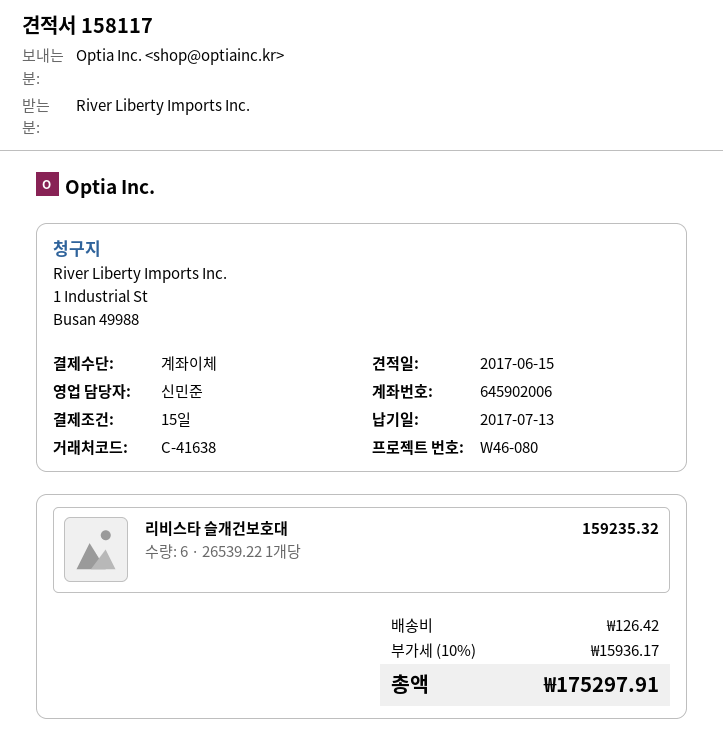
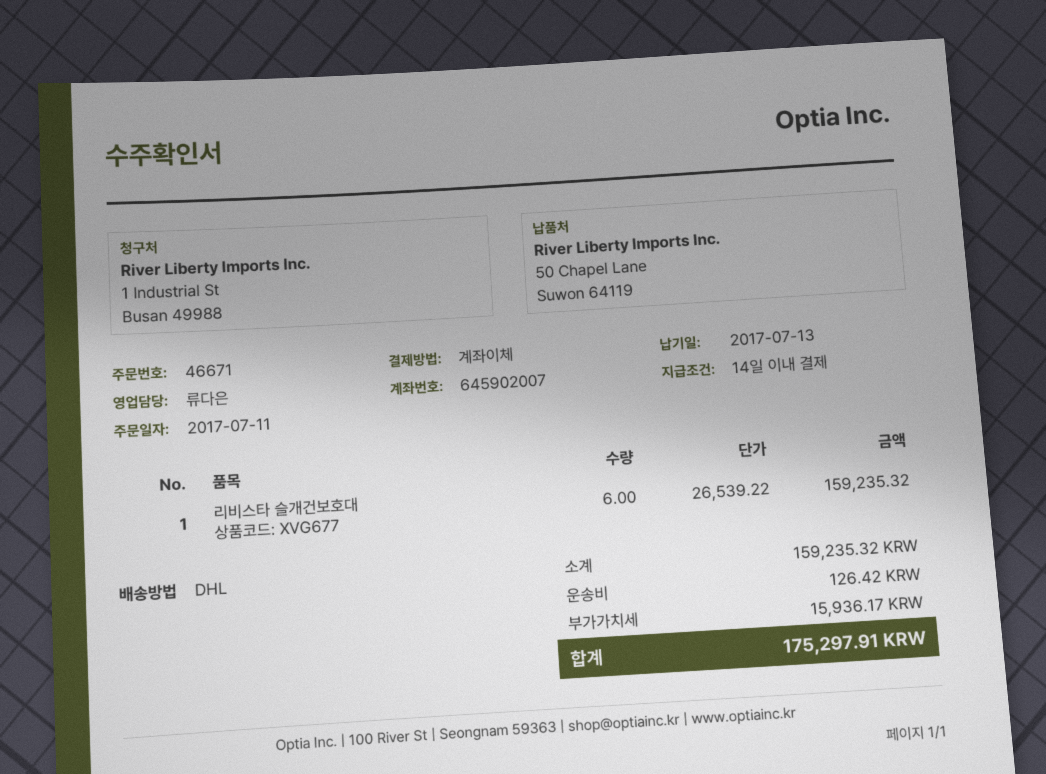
payment terms: 15 days -> 14 days
sales rep: 신민준 -> 류다은
bank account: 645902006 -> 645902007

